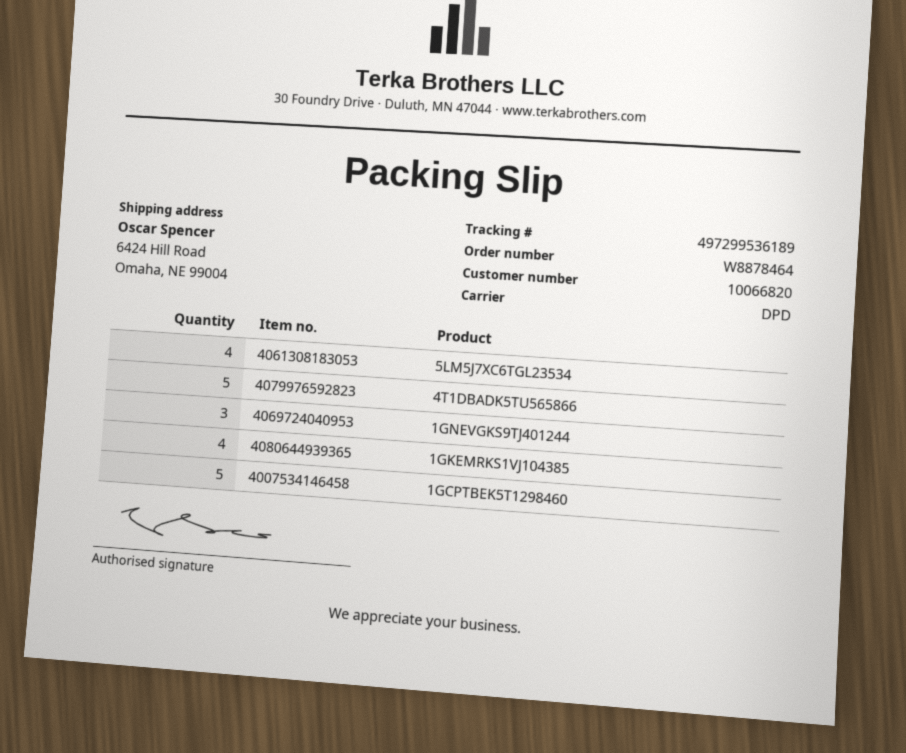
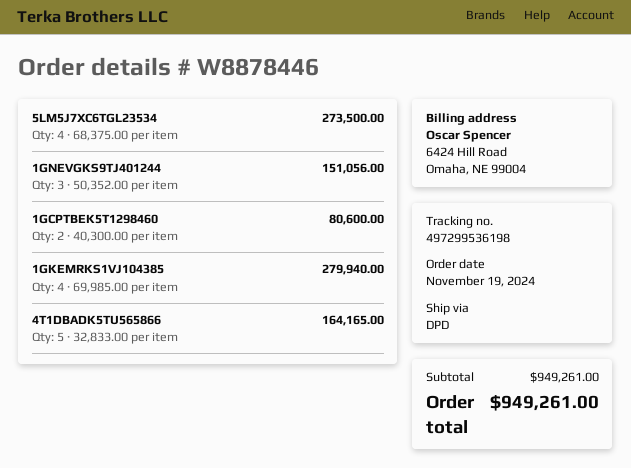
order number: W8878464 -> W8878446
tracking number: 497299536189 -> 497299536198
1GCPTBEK5T1298460: 5 -> 2

